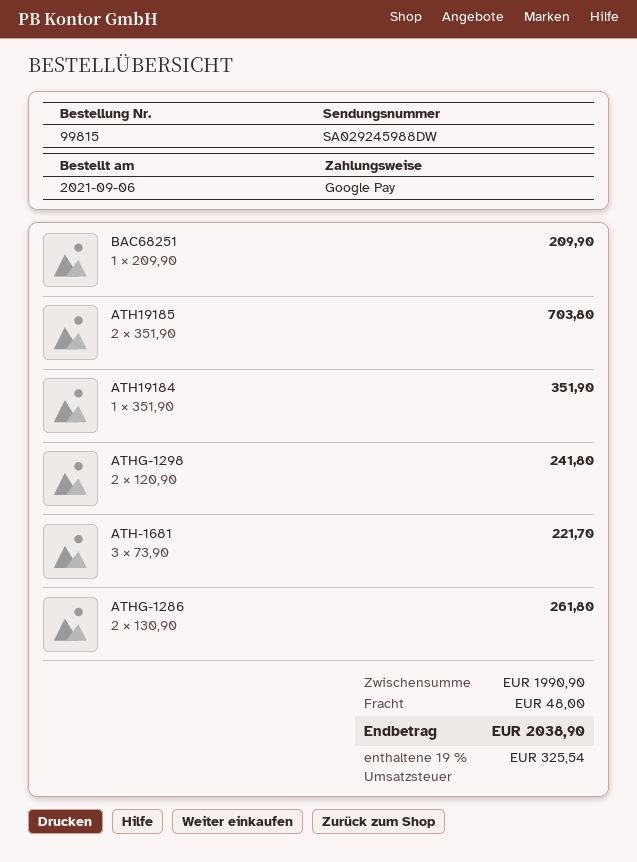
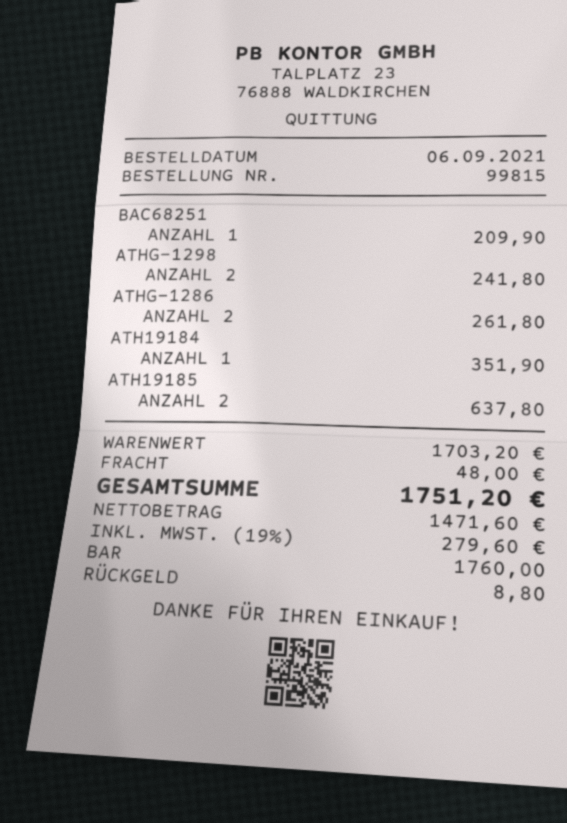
payment method: Google Pay -> cash
ATH19185: 2 for 703.80 -> 2 for 637.80
ATH-1681: 3 for 221.70 -> none
subtotal: 1990.90 -> 1703.20
tax: 19% = 325.54 -> 19% = 279.60
total: 2038.90 -> 1751.20

